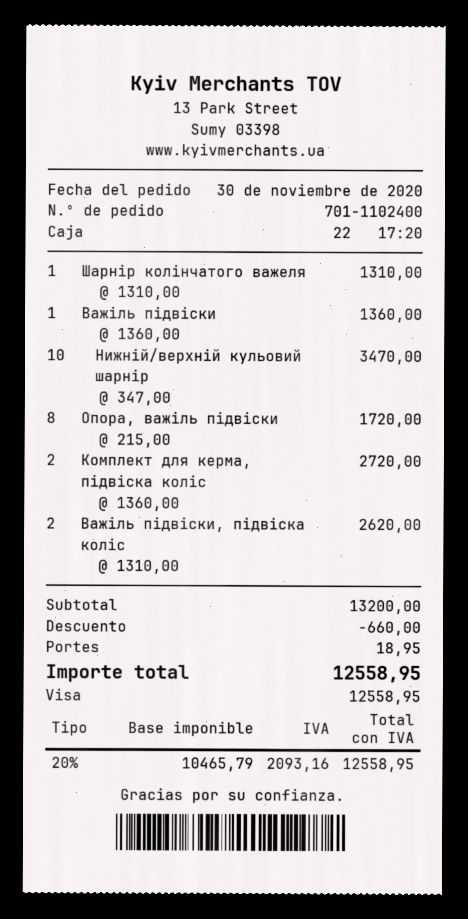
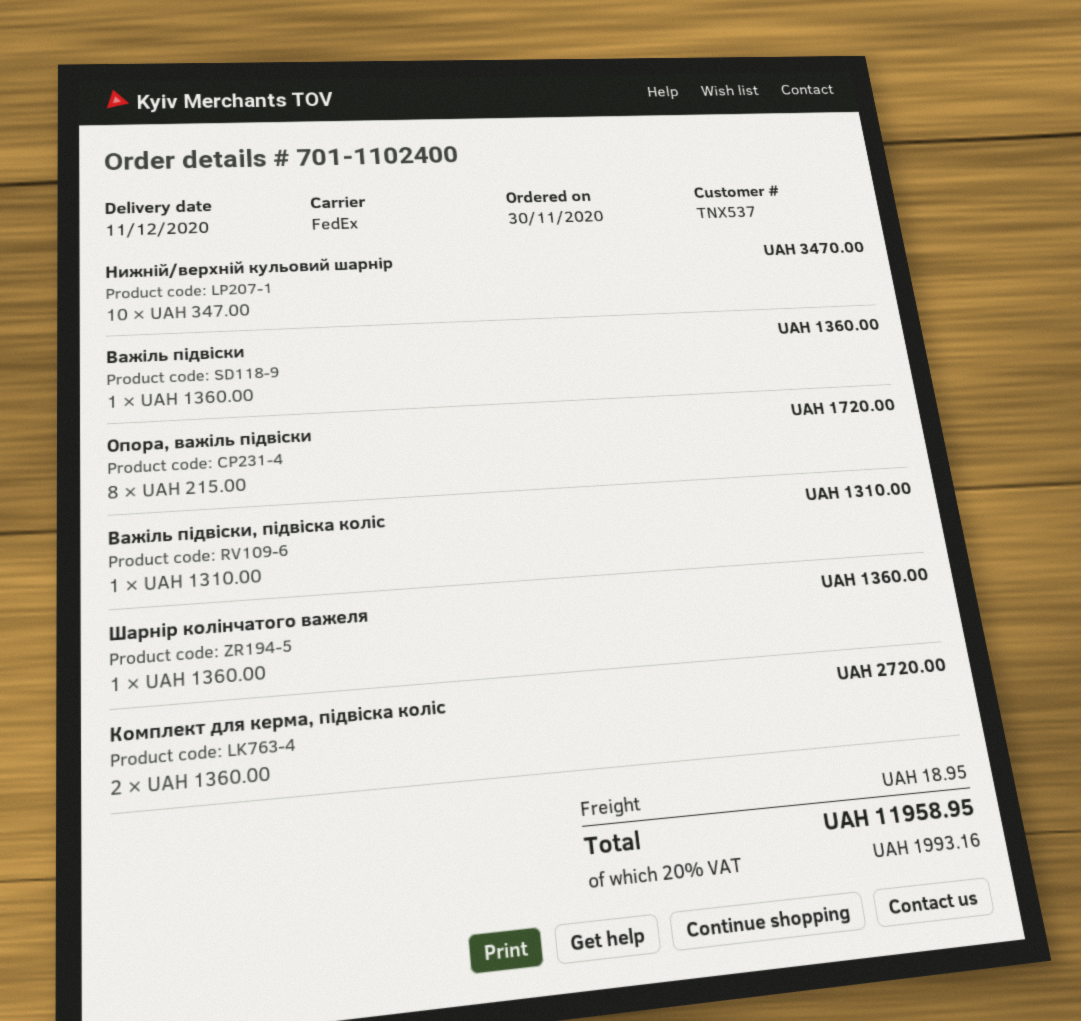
Шарнір колінчатого важеля: 1 x 1310.00 = 1310.00 -> 1 x 1360.00 = 1360.00
Важіль підвіски, підвіска коліс: 2 x 1310.00 = 2620.00 -> 1 x 1310.00 = 1310.00
discount: 660.00 -> none
tax: 20% = 2093.16 -> 20% = 1993.16
total: 12558.95 -> 11958.95

